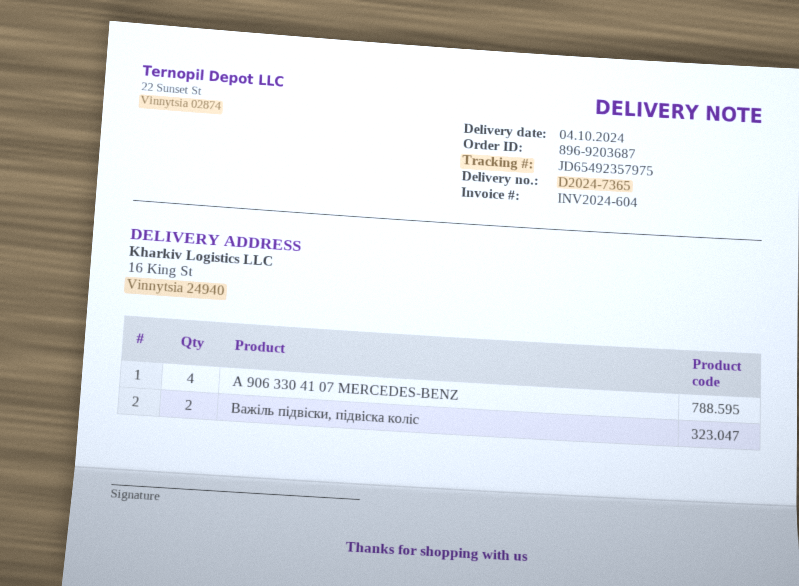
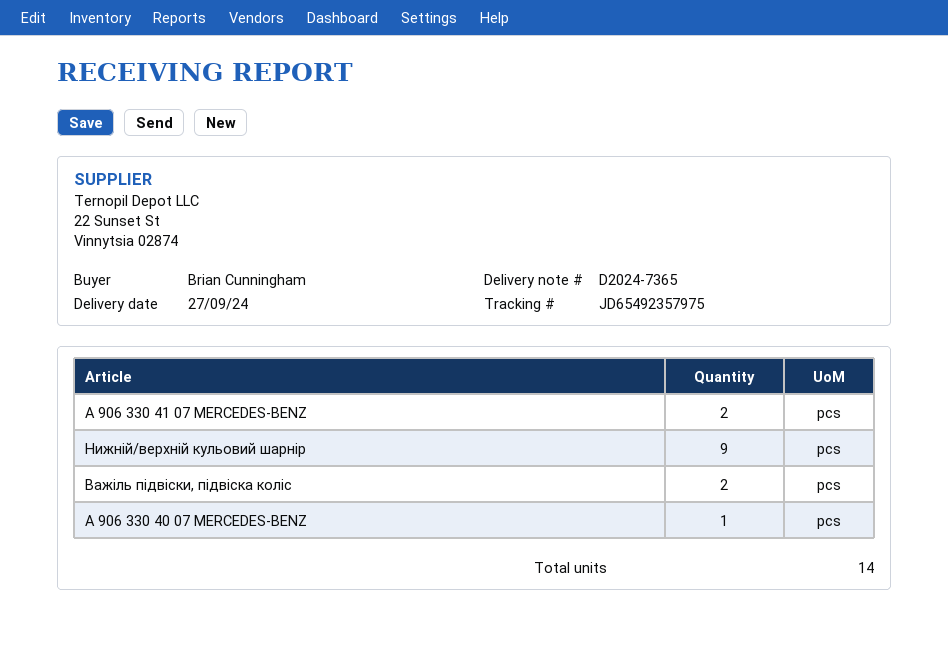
delivery date: 2024-10-04 -> 2024-09-27
A 906 330 41 07 MERCEDES-BENZ: 4 -> 2
Нижній/верхній кульовий шарнір: none -> 9
A 906 330 40 07 MERCEDES-BENZ: none -> 1

